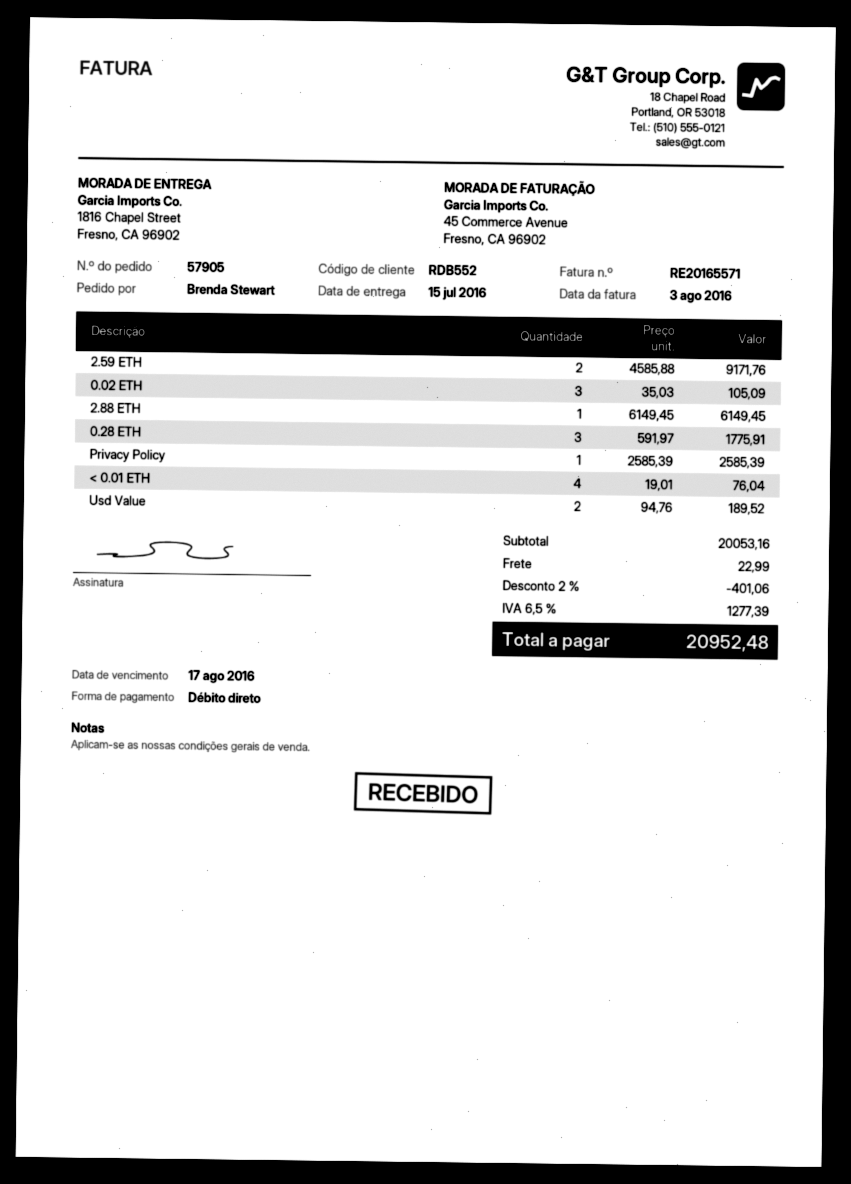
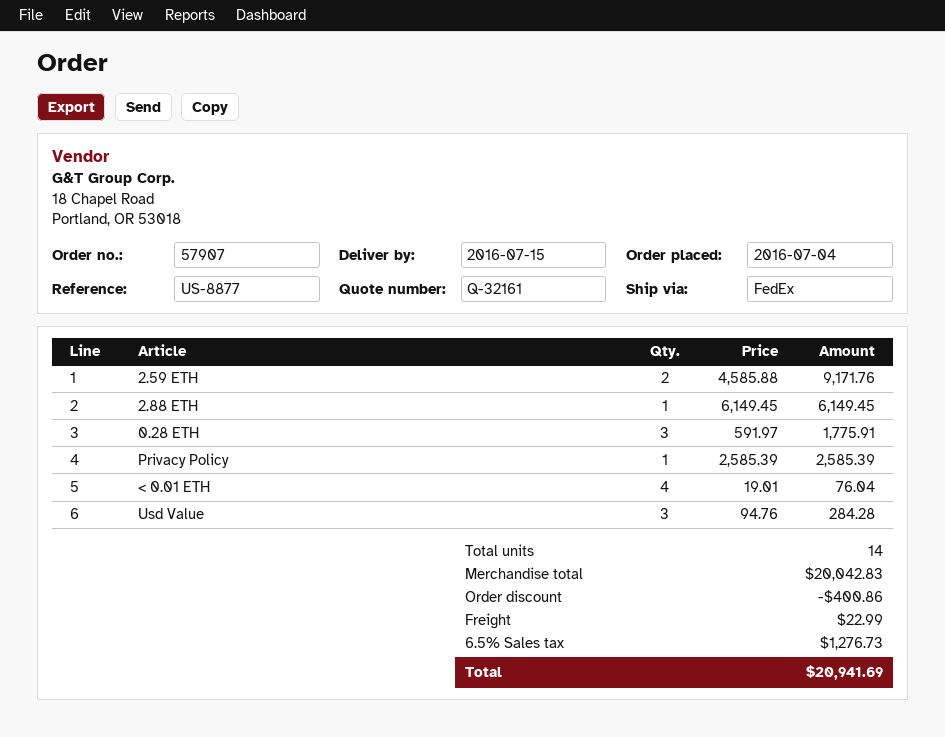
order number: 57905 -> 57907
0.02 ETH: 3 x 35.03 = 105.09 -> none
Usd Value: 2 x 94.76 = 189.52 -> 3 x 94.76 = 284.28
subtotal: 20053.16 -> 20042.83
discount: 401.06 -> 400.86
tax: 6.5% = 1277.39 -> 6.5% = 1276.73
total: 20952.48 -> 20941.69

